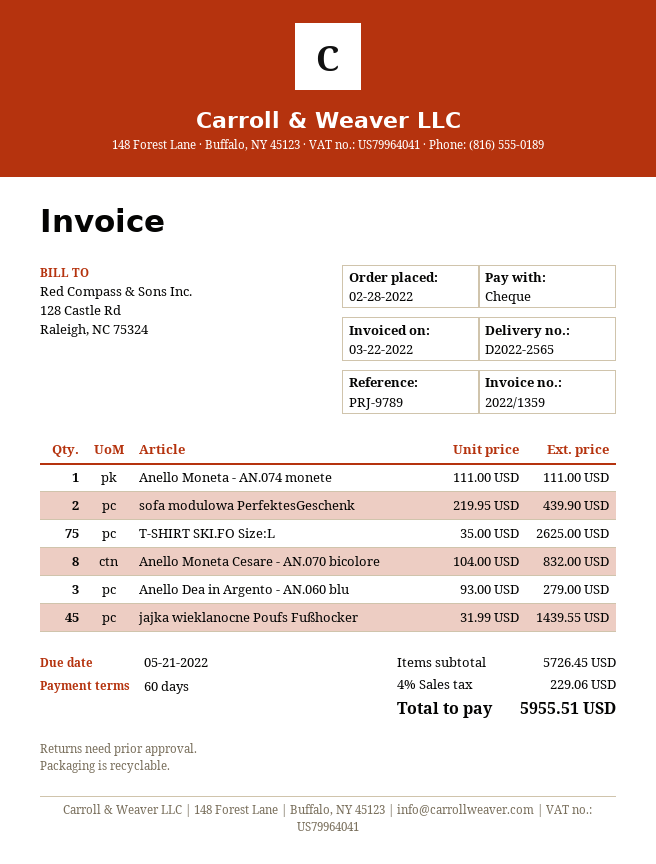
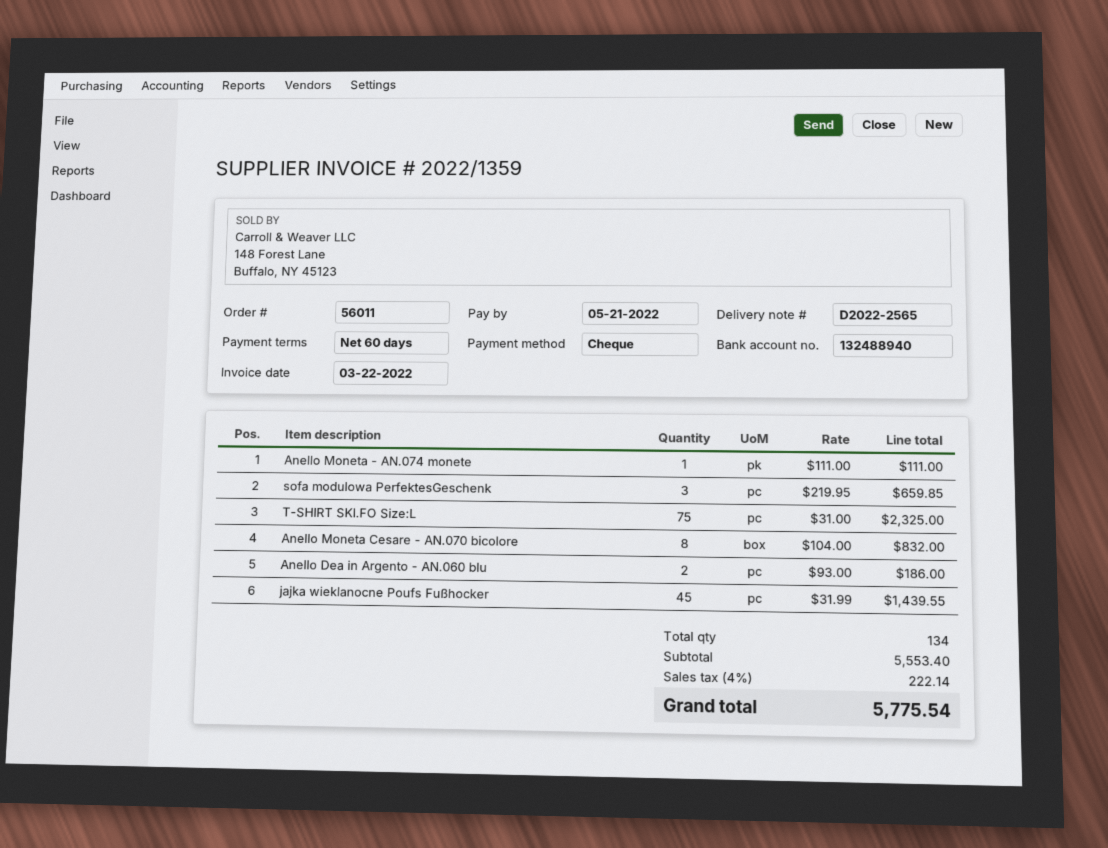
sofa modulowa PerfektesGeschenk: 2 x 219.95 = 439.90 -> 3 x 219.95 = 659.85
T-SHIRT SKI.FO Size:L: 75 x 35.00 = 2625.00 -> 75 x 31.00 = 2325.00
Anello Dea in Argento - AN.060 blu: 3 x 93.00 = 279.00 -> 2 x 93.00 = 186.00
subtotal: 5726.45 -> 5553.40
tax: 4% = 229.06 -> 4% = 222.14
total: 5955.51 -> 5775.54

